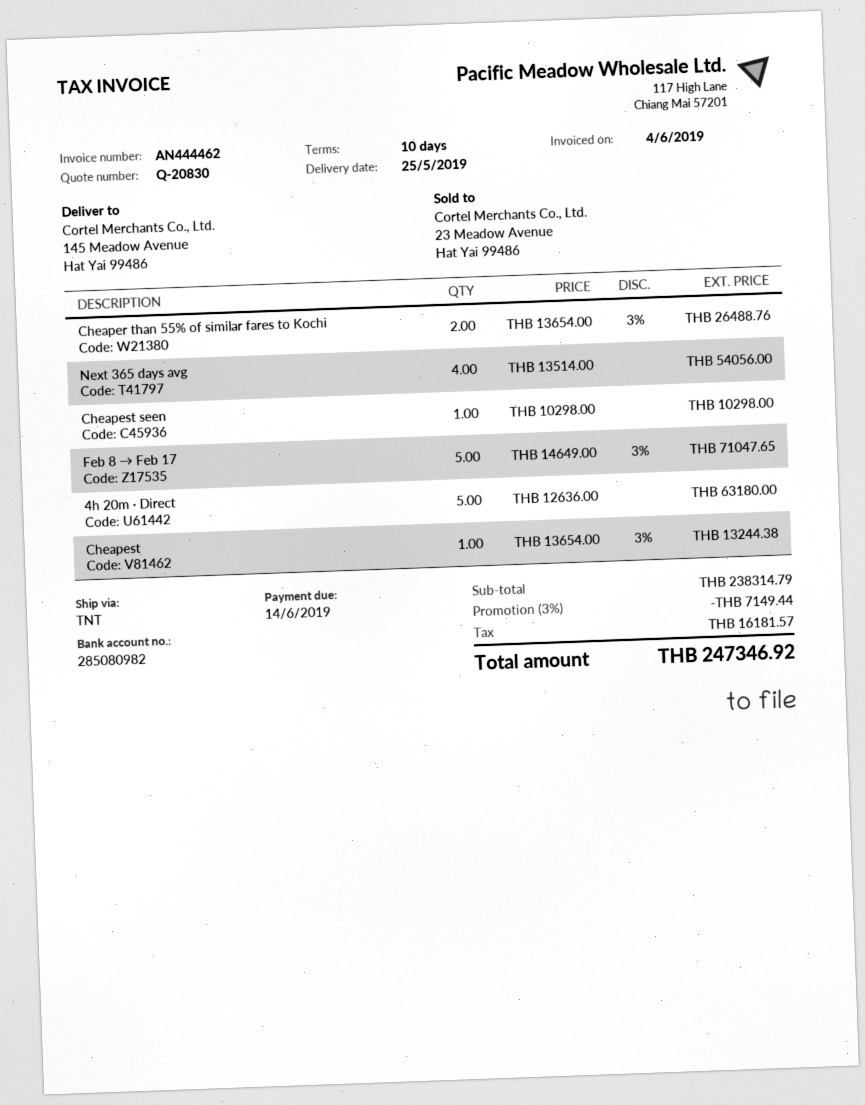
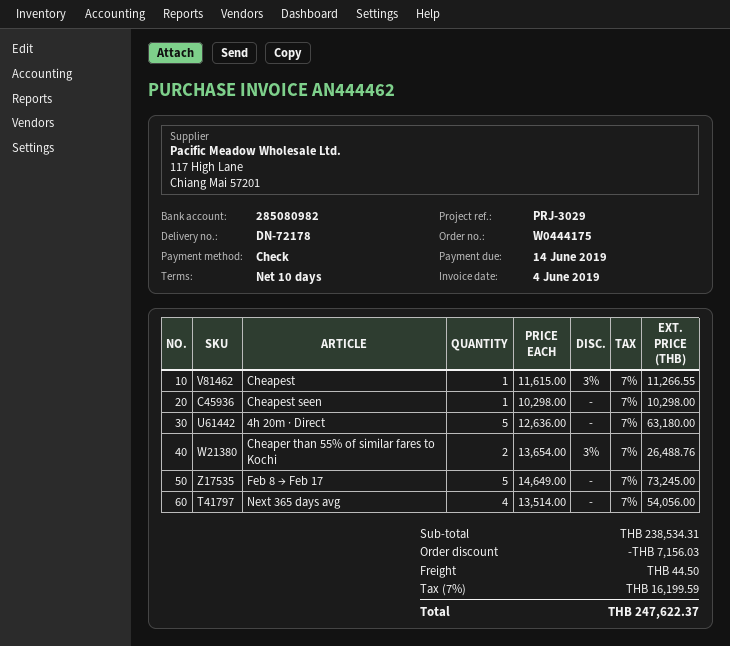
Feb 8 → Feb 17: 5 x 14649.00 - 3% = 71047.65 -> 5 x 14649.00 = 73245.00
Cheapest: 1 x 13654.00 - 3% = 13244.38 -> 1 x 11615.00 - 3% = 11266.55
subtotal: 238314.79 -> 238534.31
discount: 7149.44 -> 7156.03
shipping: none -> 44.50
tax: 16181.57 -> 16199.59
total: 247346.92 -> 247622.37

